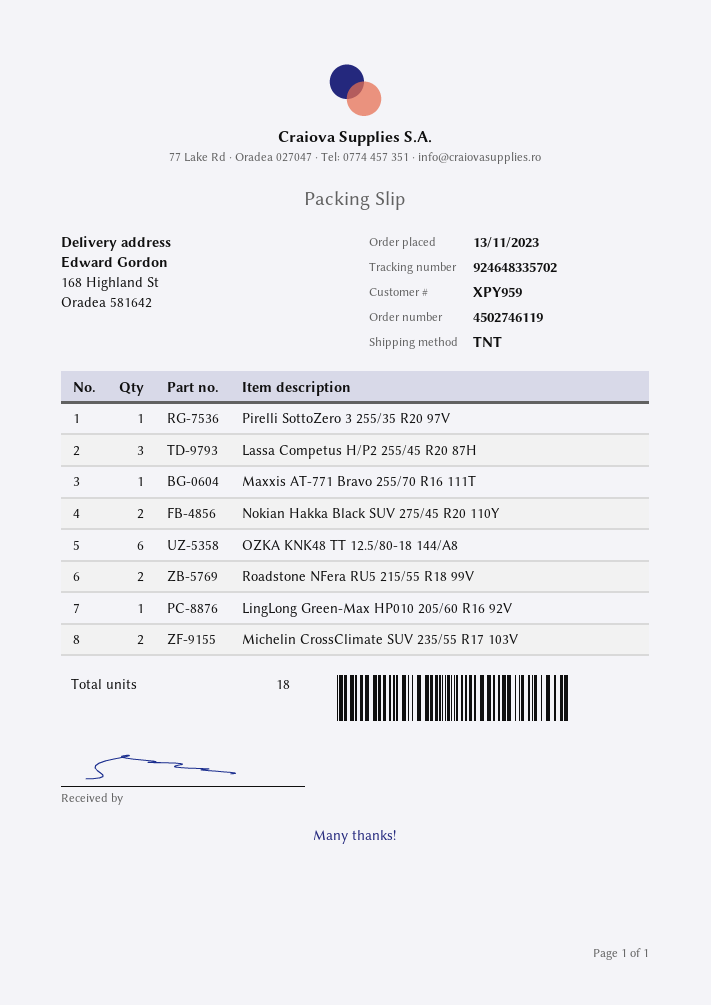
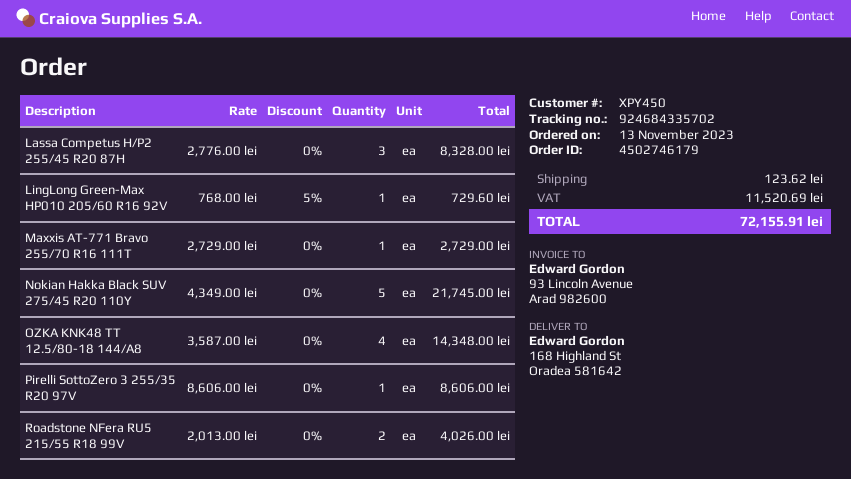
order number: 4502746119 -> 4502746179
customer number: XPY959 -> XPY450
tracking number: 924648335702 -> 924684335702
Nokian Hakka Black SUV 275/45 R20 110Y: 2 -> 5
OZKA KNK48 TT 12.5/80-18 144/A8: 6 -> 4
Michelin CrossClimate SUV 235/55 R17 103V: 2 -> none

